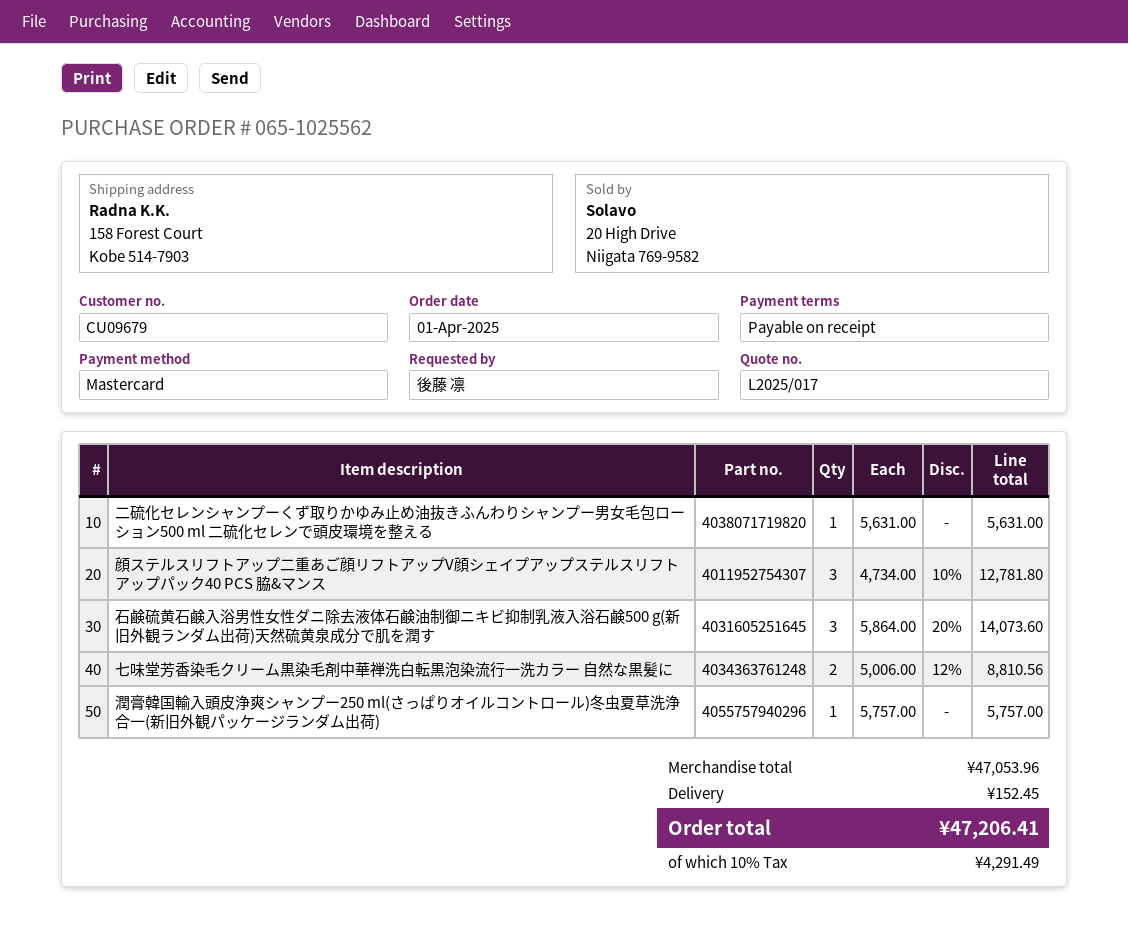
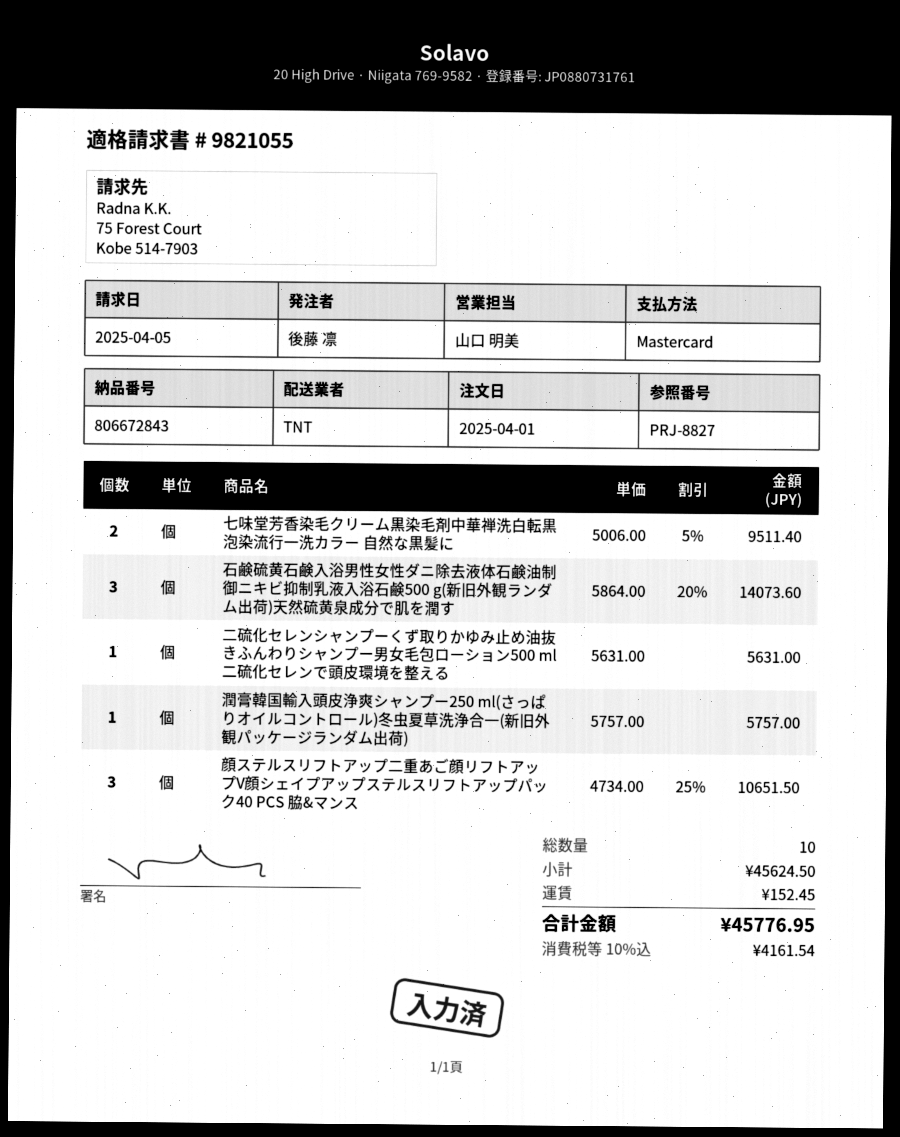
顔ステルスリフトアップ二重あご顔リフトアップV顔シェイプアップステルスリフトアップパック40 PCS 脇&マンス: 3 x 4734.00 - 10% = 12781.80 -> 3 x 4734.00 - 25% = 10651.50
七味堂芳香染毛クリーム黒染毛剤中華禅洗白転黒泡染流行一洗カラー 自然な黒髪に: 2 x 5006.00 - 12% = 8810.56 -> 2 x 5006.00 - 5% = 9511.40
subtotal: 47053.96 -> 45624.50
tax: 10% = 4291.49 -> 10% = 4161.54
total: 47206.41 -> 45776.95

